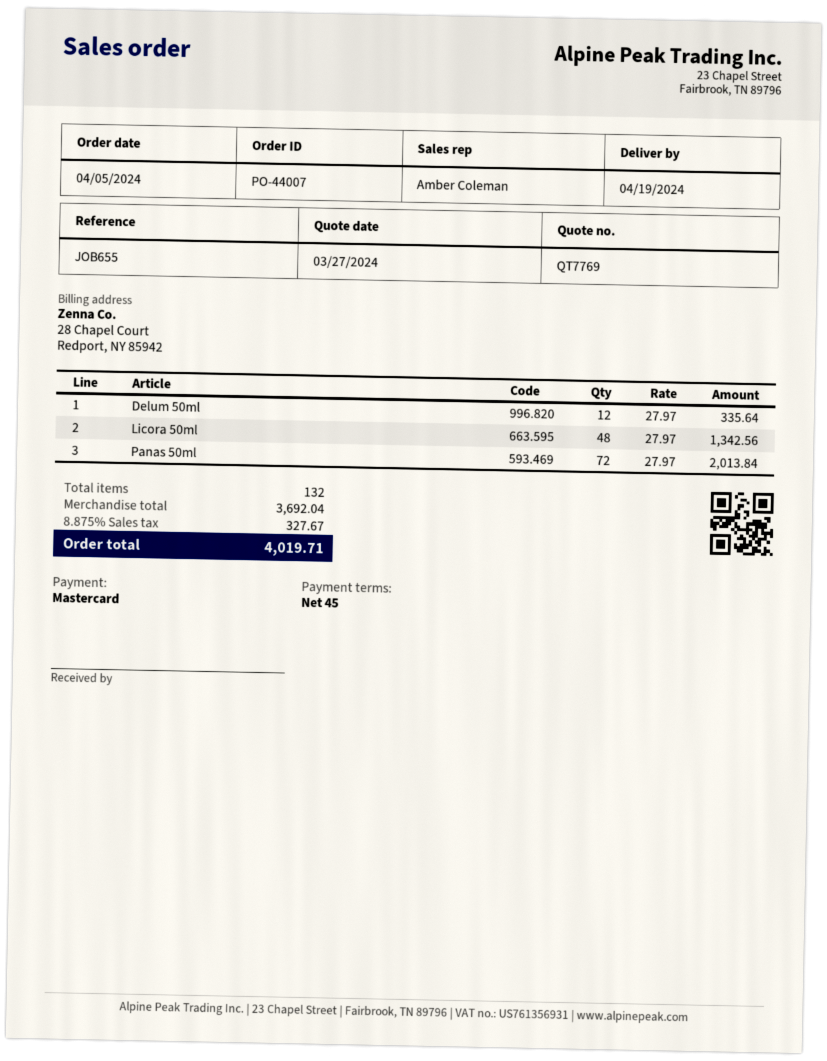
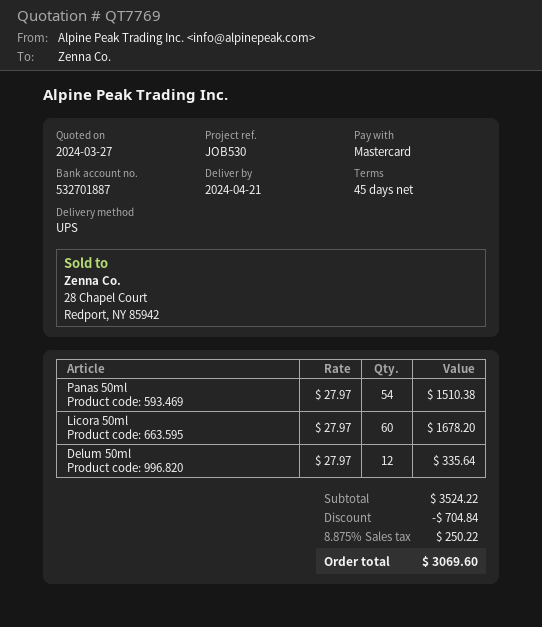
delivery date: 2024-04-19 -> 2024-04-21
reference: JOB655 -> JOB530
Licora 50ml: 48 x 27.97 = 1342.56 -> 60 x 27.97 = 1678.20
Panas 50ml: 72 x 27.97 = 2013.84 -> 54 x 27.97 = 1510.38
subtotal: 3692.04 -> 3524.22
discount: none -> 704.84
tax: 8.875% = 327.67 -> 8.875% = 250.22
total: 4019.71 -> 3069.60

